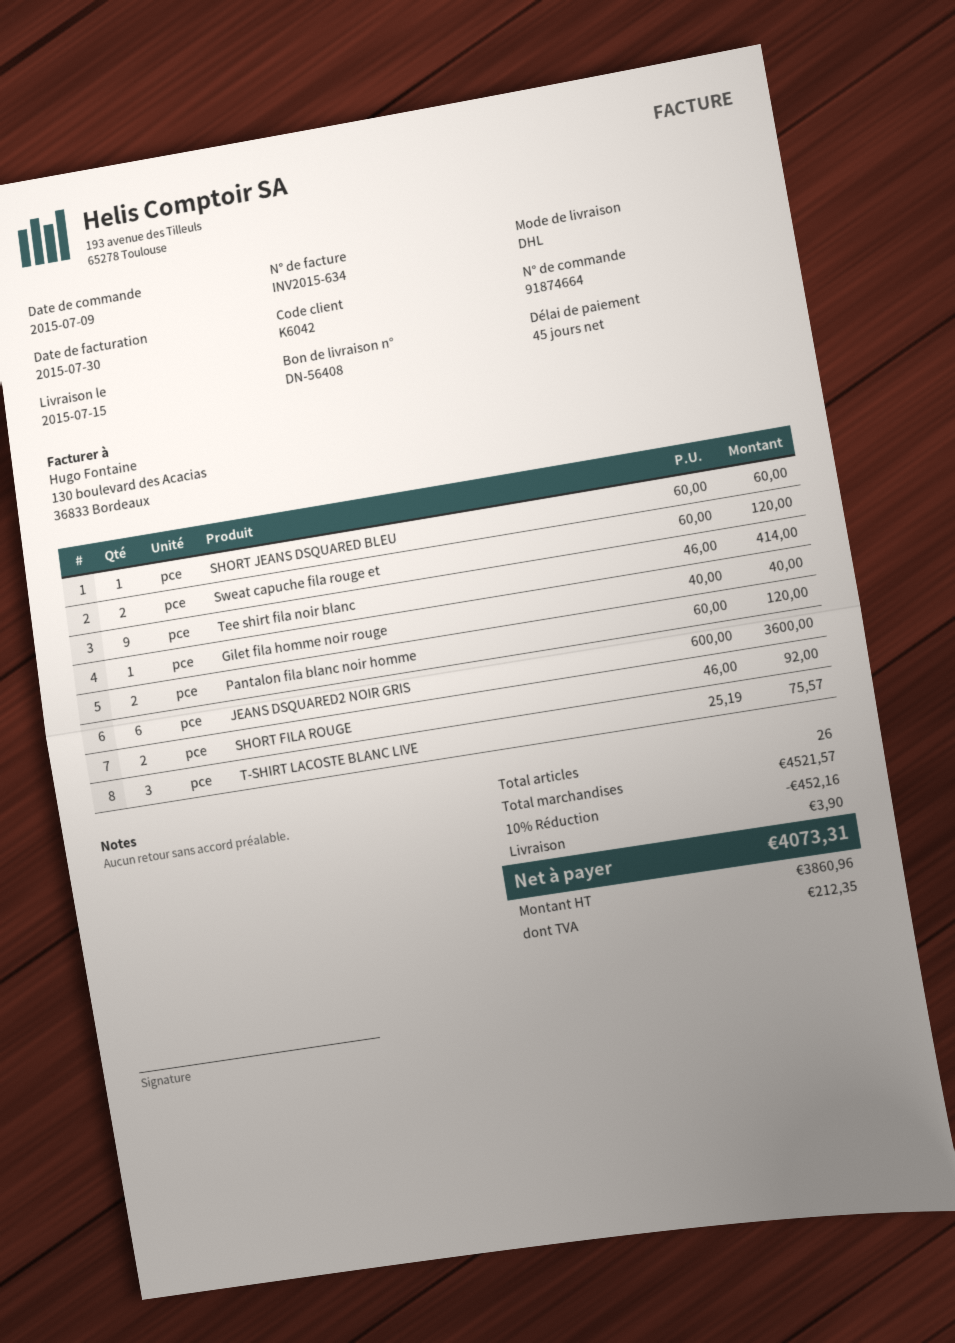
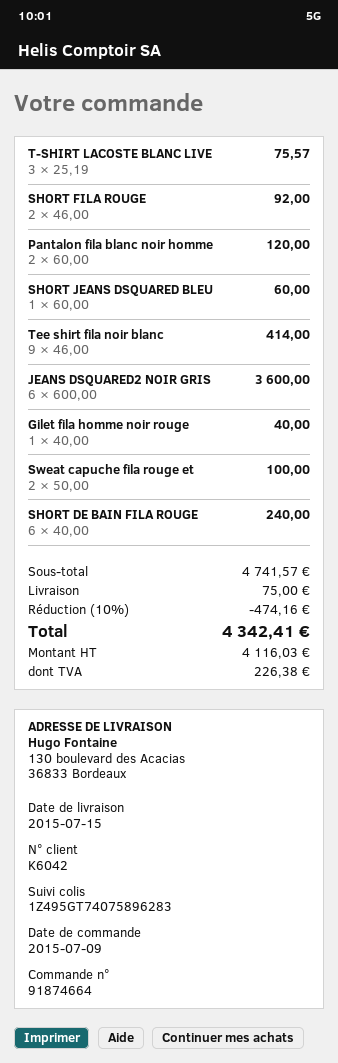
Sweat capuche fila rouge et: 2 x 60.00 = 120.00 -> 2 x 50.00 = 100.00
SHORT DE BAIN FILA ROUGE: none -> 6 x 40.00 = 240.00
subtotal: 4521.57 -> 4741.57
discount: 10% = 452.16 -> 10% = 474.16
shipping: 3.90 -> 75.00
net: 3860.96 -> 4116.03
tax: 212.35 -> 226.38
total: 4073.31 -> 4342.41

